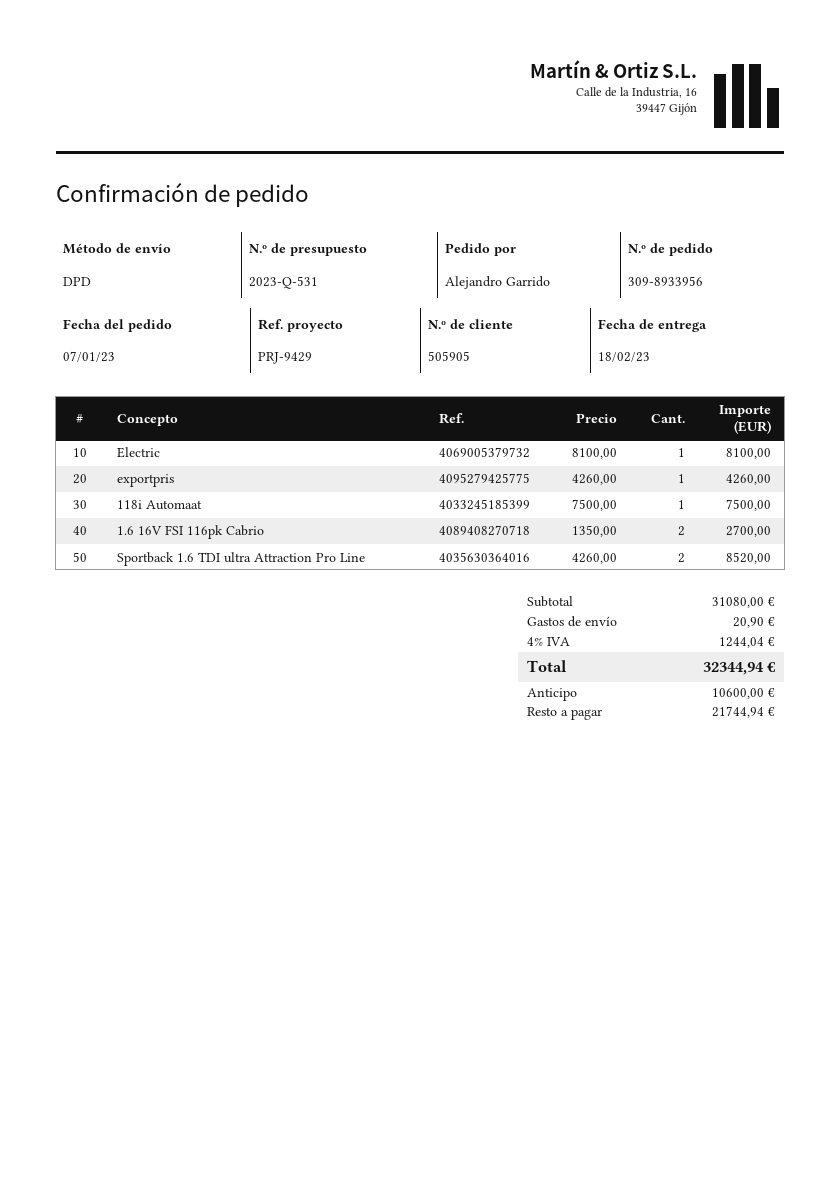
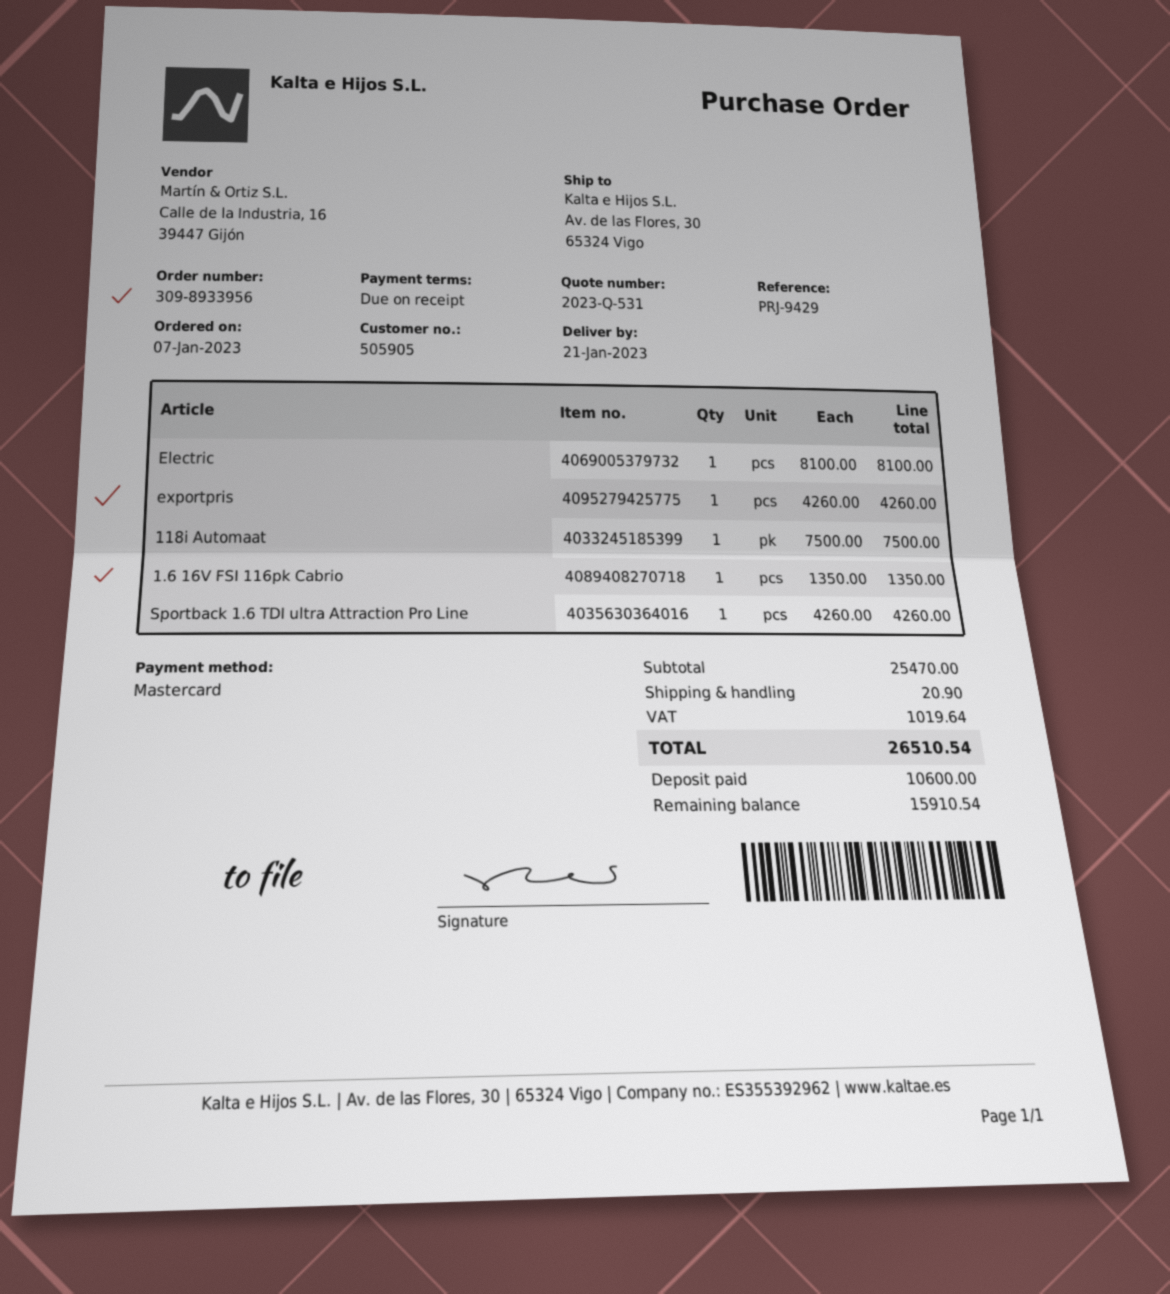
delivery date: 2023-02-18 -> 2023-01-21
1.6 16V FSI 116pk Cabrio: 2 x 1350.00 = 2700.00 -> 1 x 1350.00 = 1350.00
Sportback 1.6 TDI ultra Attraction Pro Line: 2 x 4260.00 = 8520.00 -> 1 x 4260.00 = 4260.00
subtotal: 31080.00 -> 25470.00
tax: 1244.04 -> 1019.64
total: 32344.94 -> 26510.54
balance: 21744.94 -> 15910.54

